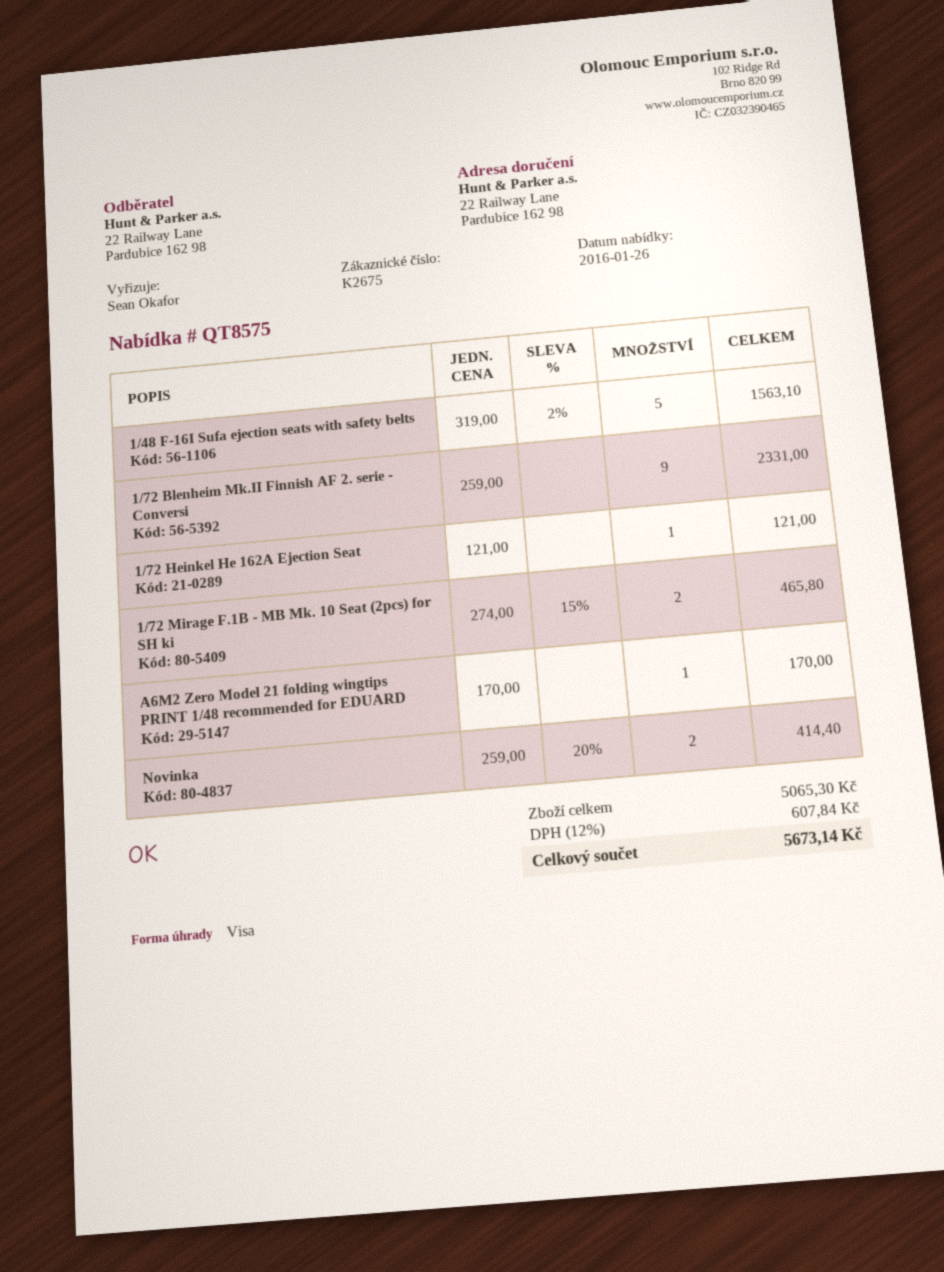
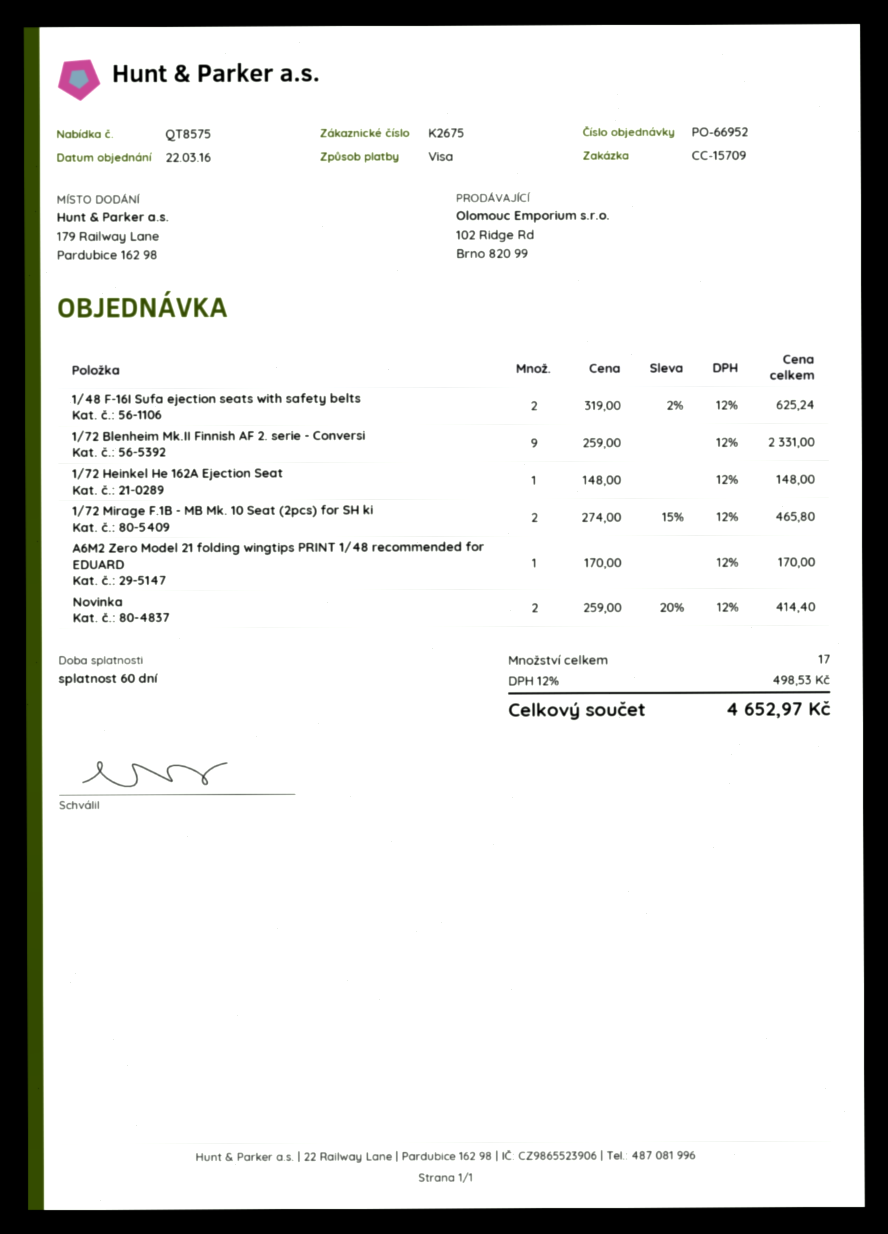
ship to: 22 Railway Lane, Pardubice 162 98 -> 179 Railway Lane, Pardubice 162 98
1/48 F-16I Sufa ejection seats with safety belts: 5 x 319.00 - 2% = 1563.10 -> 2 x 319.00 - 2% = 625.24
1/72 Heinkel He 162A Ejection Seat: 1 x 121.00 = 121.00 -> 1 x 148.00 = 148.00
tax: 12% = 607.84 -> 12% = 498.53
total: 5673.14 -> 4652.97

